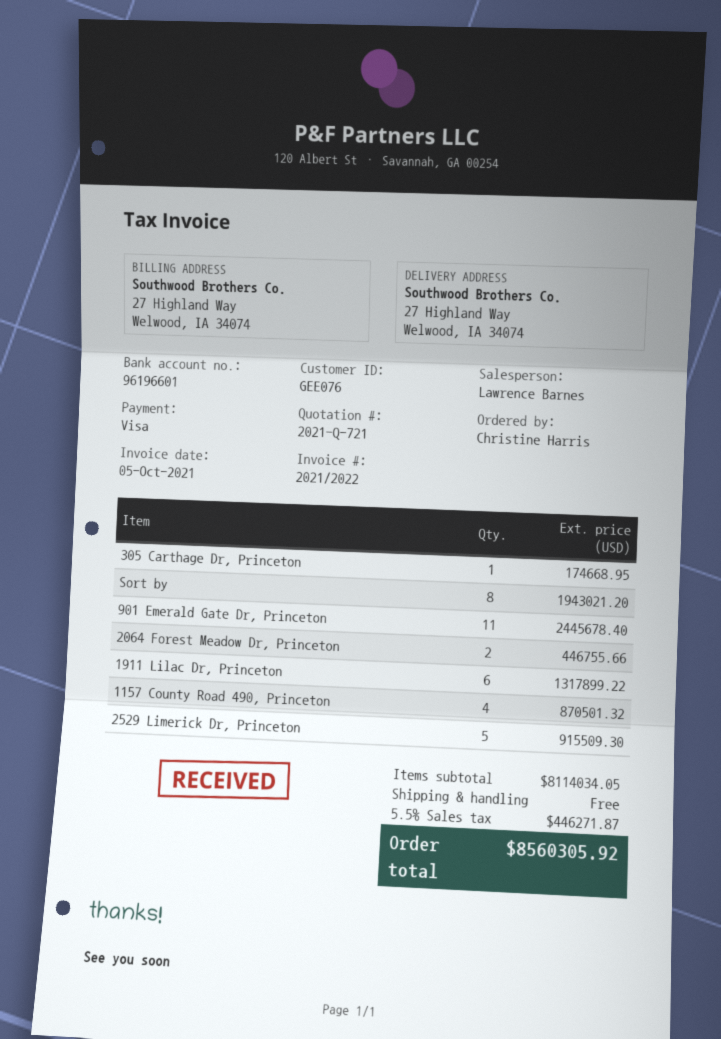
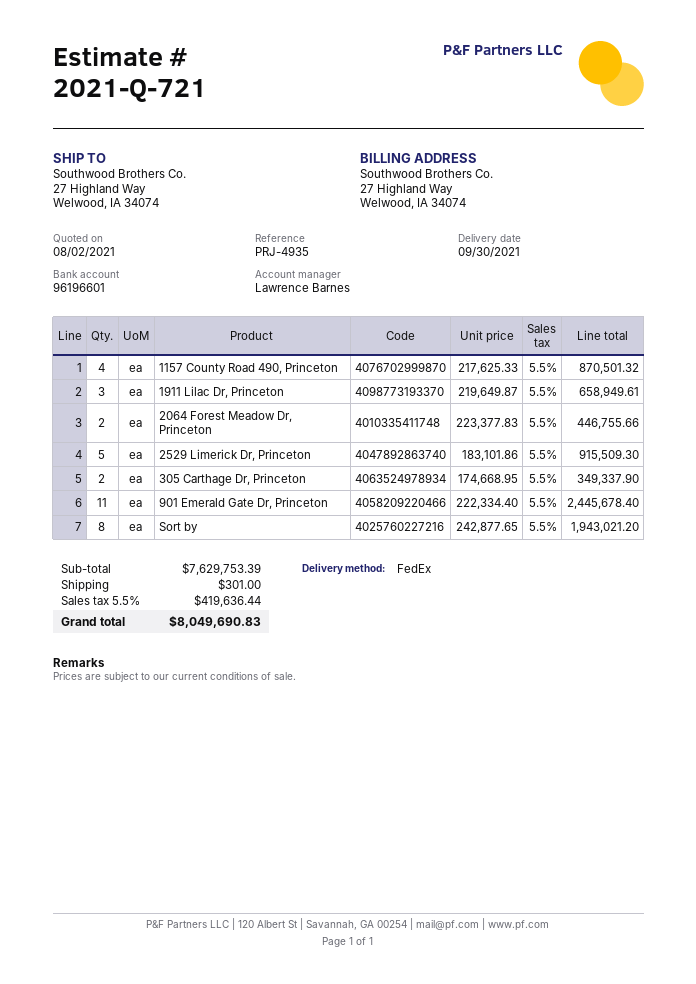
305 Carthage Dr, Princeton: 1 for 174668.95 -> 2 for 349337.90
1911 Lilac Dr, Princeton: 6 for 1317899.22 -> 3 for 658949.61
subtotal: 8114034.05 -> 7629753.39
shipping: 0.00 -> 301.00
tax: 5.5% = 446271.87 -> 5.5% = 419636.44
total: 8560305.92 -> 8049690.83

